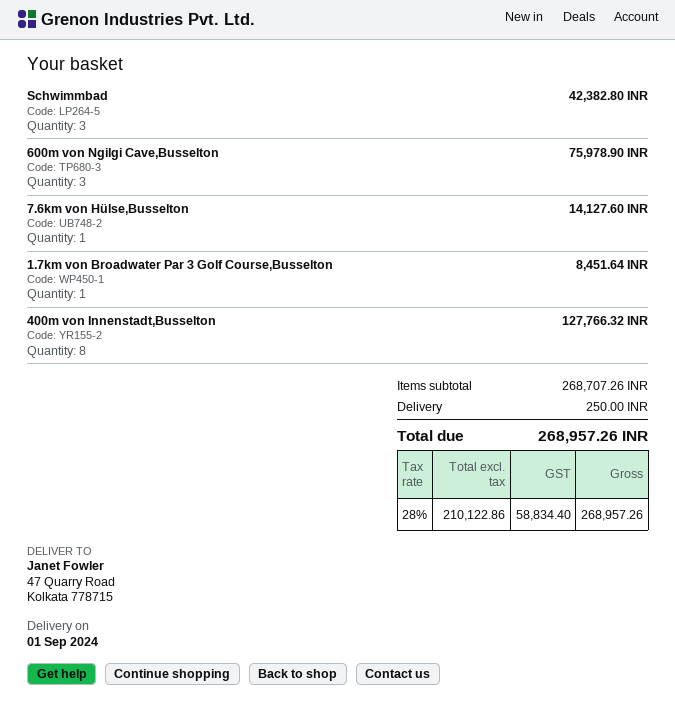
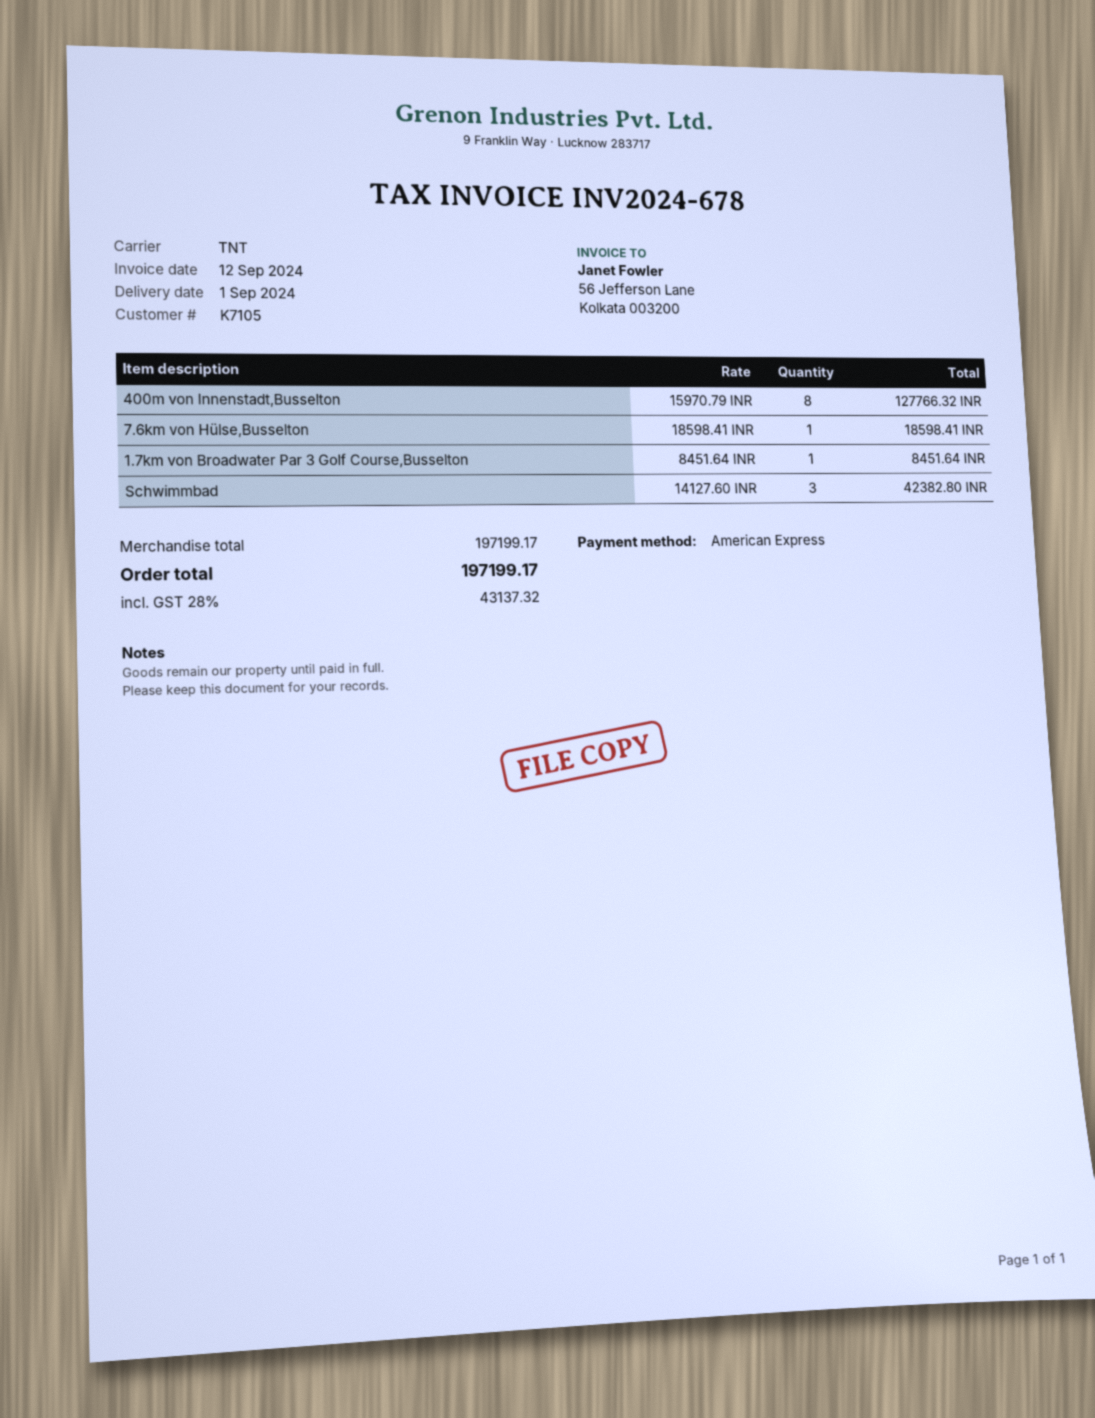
600m von Ngilgi Cave,Busselton: 3 for 75978.90 -> none
7.6km von Hülse,Busselton: 1 for 14127.60 -> 1 for 18598.41
subtotal: 268707.26 -> 197199.17
shipping: 250.00 -> none
tax: 28% = 58834.40 -> 28% = 43137.32
total: 268957.26 -> 197199.17

